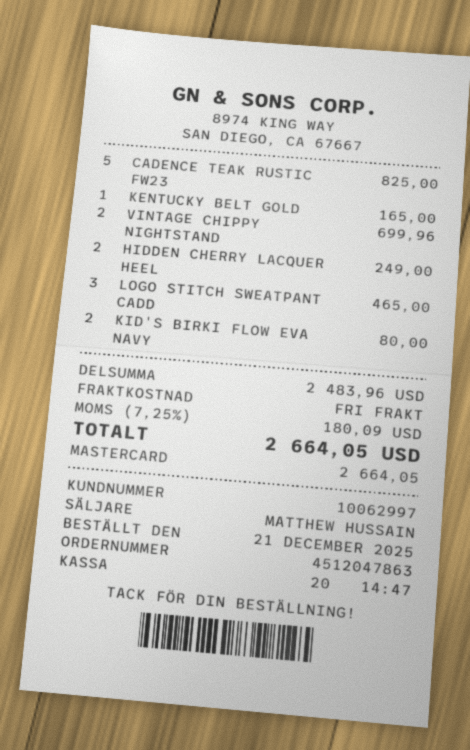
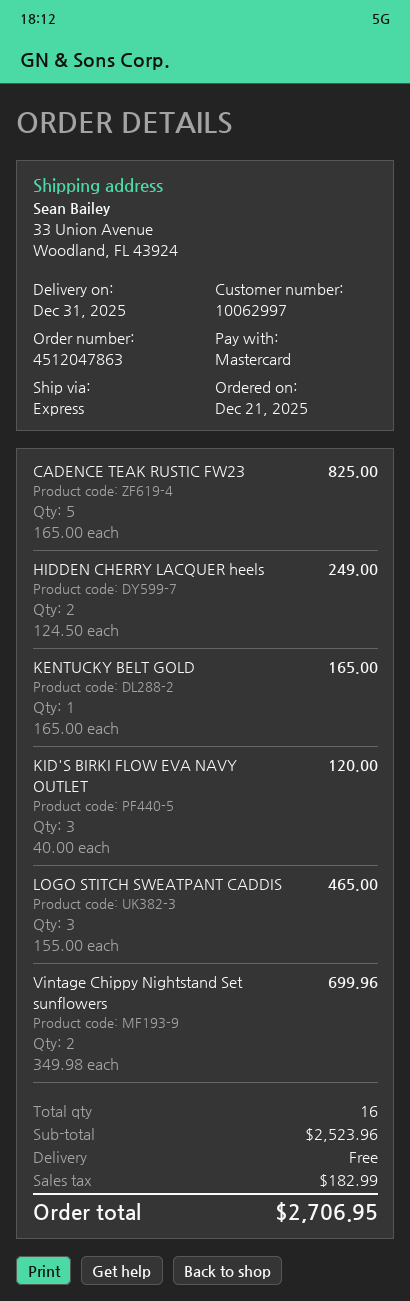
KID'S BIRKI FLOW EVA NAVY: 2 for 80.00 -> 3 for 120.00
subtotal: 2483.96 -> 2523.96
tax: 180.09 -> 182.99
total: 2664.05 -> 2706.95

